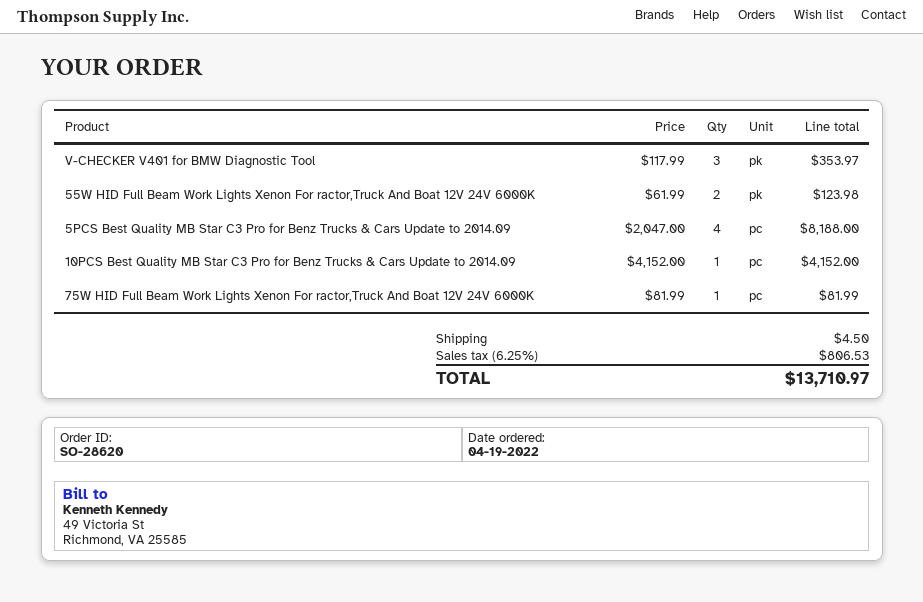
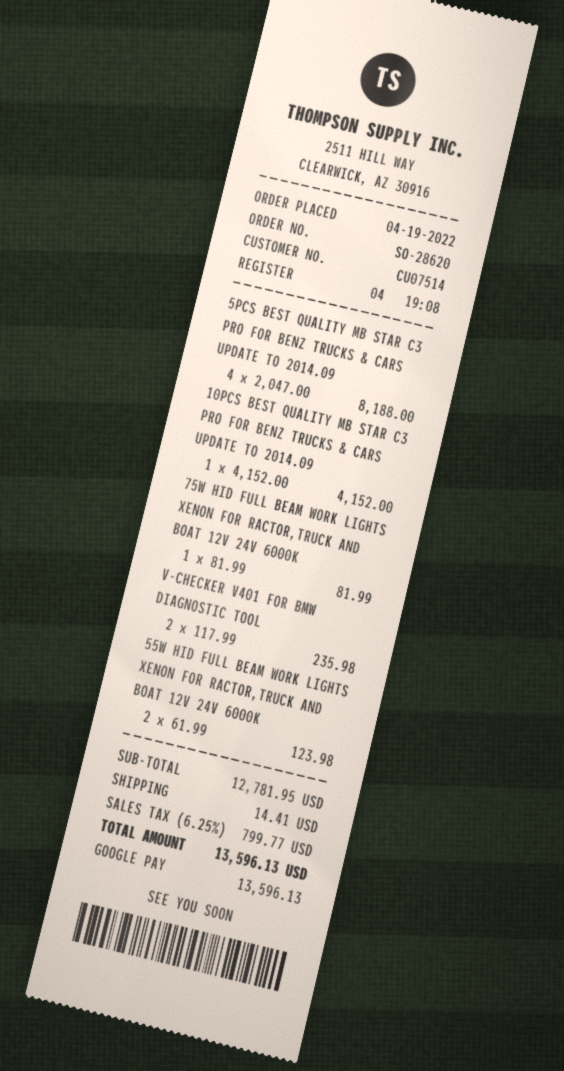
V-CHECKER V401 for BMW Diagnostic Tool: 3 x 117.99 = 353.97 -> 2 x 117.99 = 235.98
shipping: 4.50 -> 14.41
tax: 6.25% = 806.53 -> 6.25% = 799.77
total: 13710.97 -> 13596.13

